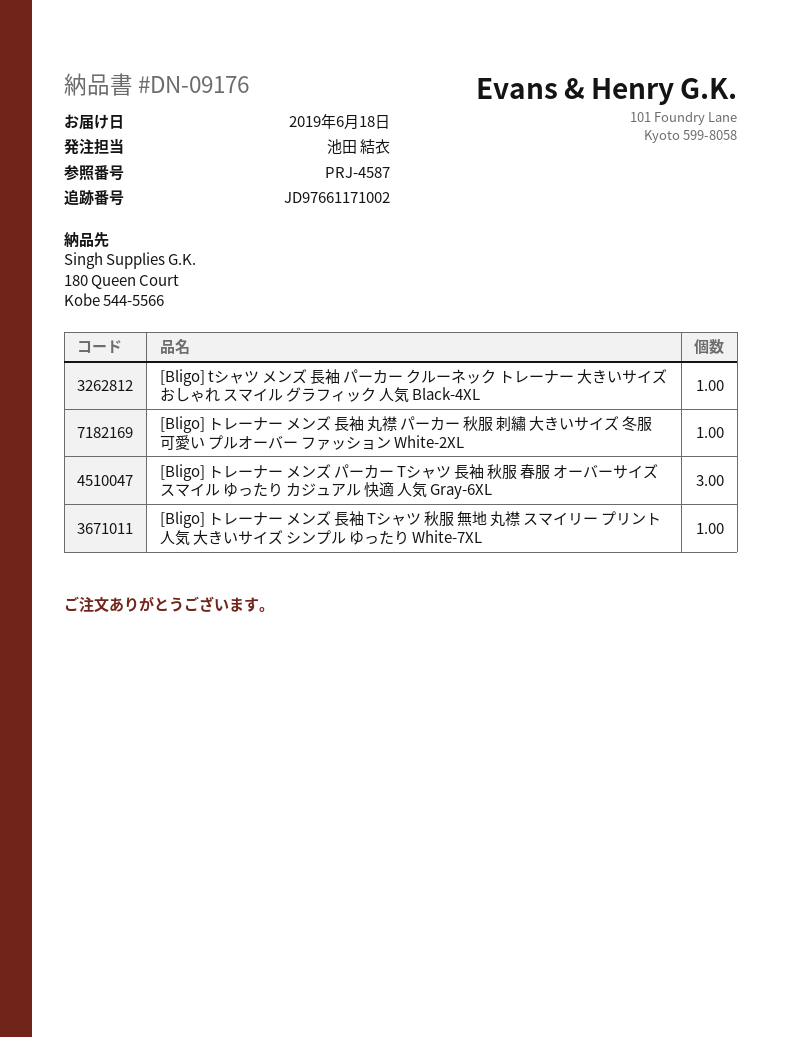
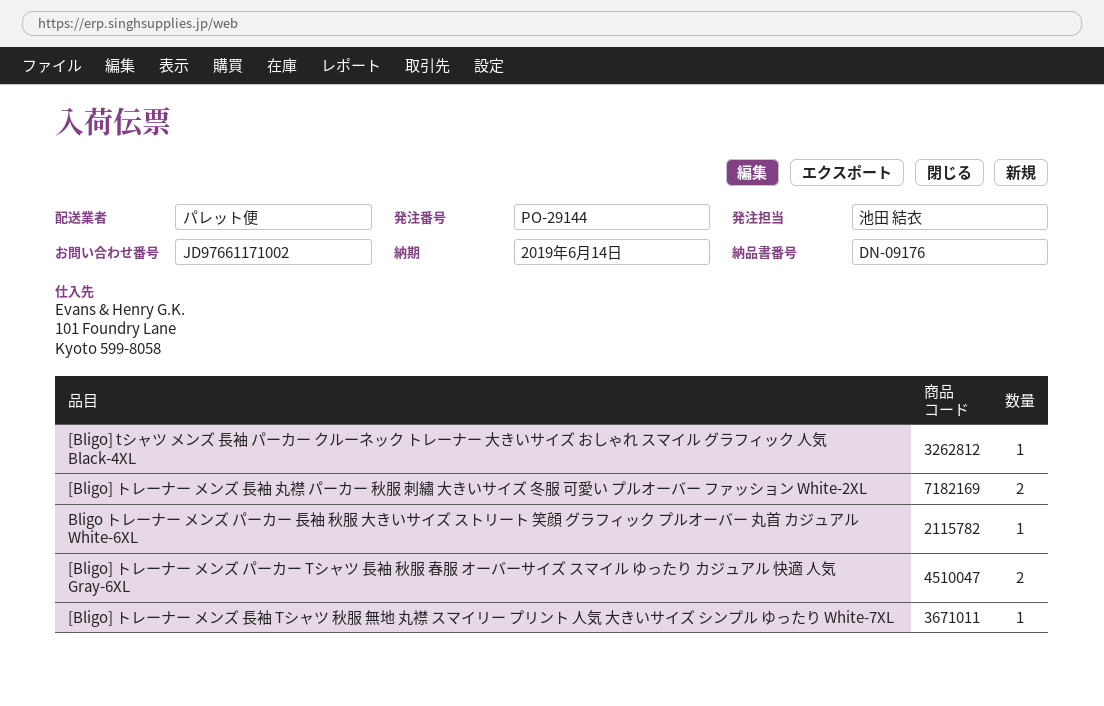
delivery date: 2019-06-18 -> 2019-06-14
[Bligo] トレーナー メンズ 長袖 丸襟 パーカー 秋服 刺繡 大きいサイズ 冬服 可愛い プルオーバー ファッション White-2XL: 1 -> 2
[Bligo] トレーナー メンズ パーカー Tシャツ 長袖 秋服 春服 オーバーサイズ スマイル ゆったり カジュアル 快適 人気 Gray-6XL: 3 -> 2
Bligo トレーナー メンズ パーカー 長袖 秋服 大きいサイズ ストリート 笑顔 グラフィック プルオーバー 丸首 カジュアル White-6XL: none -> 1

